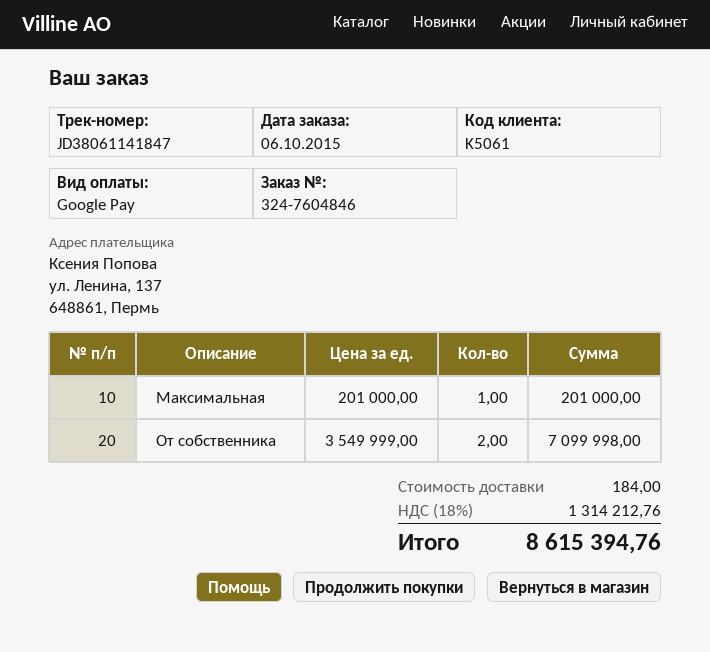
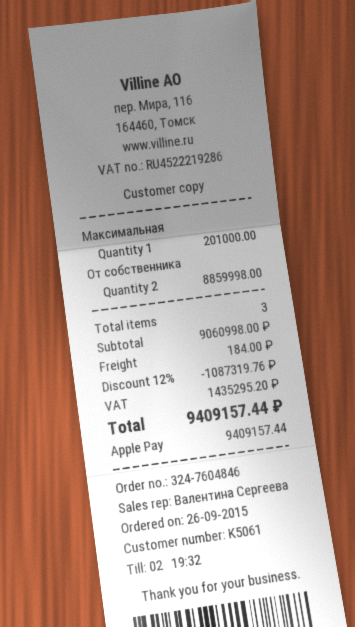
order date: 2015-10-06 -> 2015-09-26
payment method: Google Pay -> Apple Pay
От собственника: 2 for 7099998.00 -> 2 for 8859998.00
discount: none -> 12% = 1087319.76
tax: 1314212.76 -> 1435295.20
total: 8615394.76 -> 9409157.44

